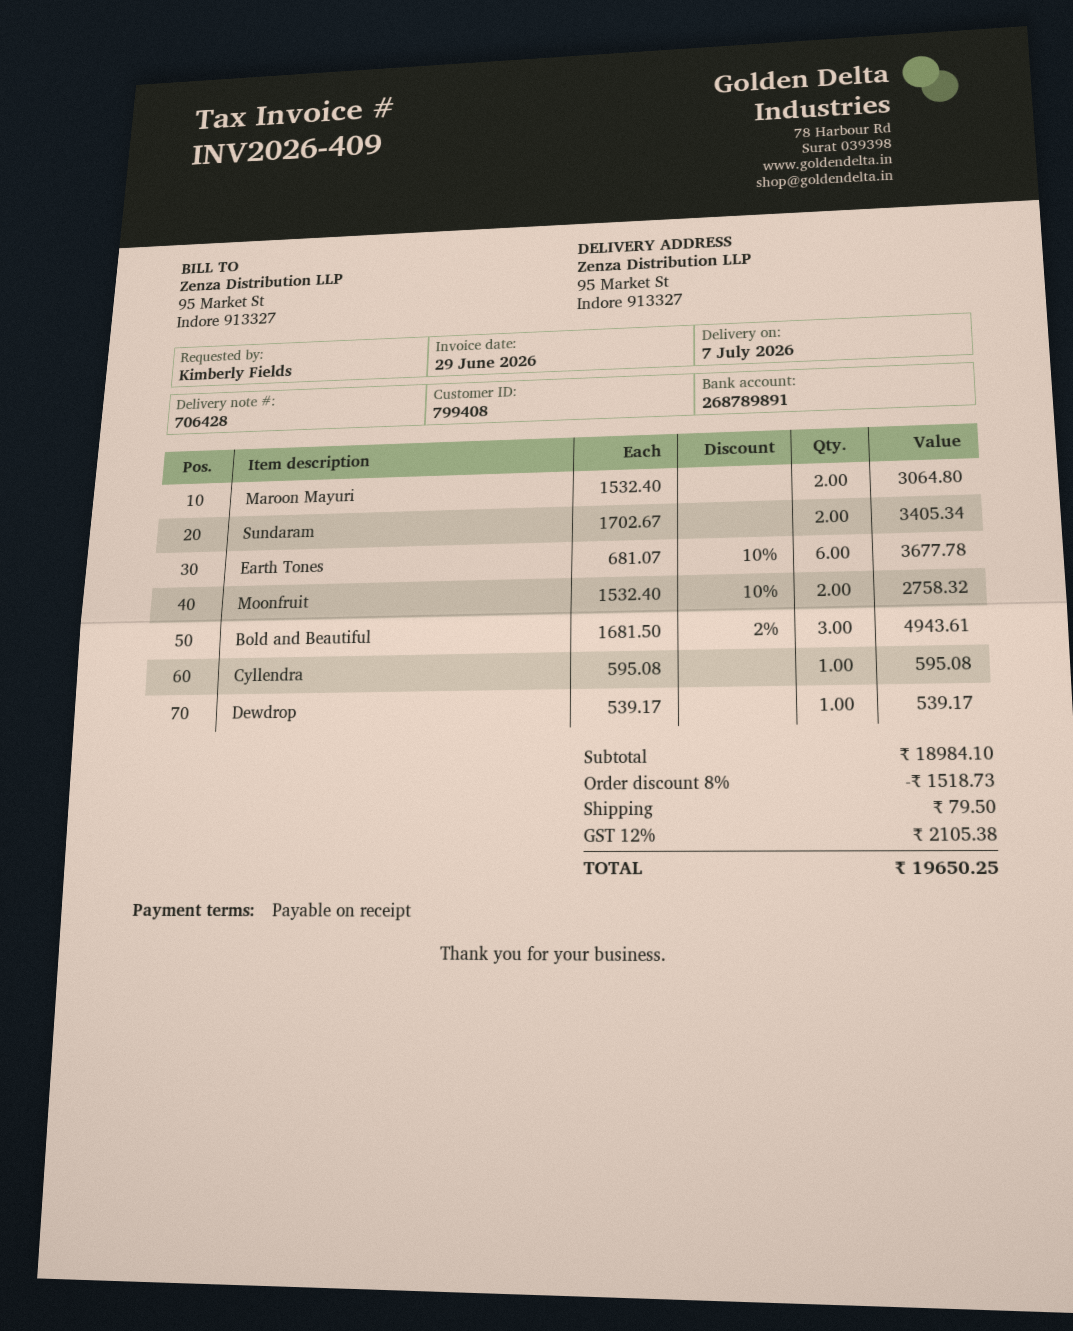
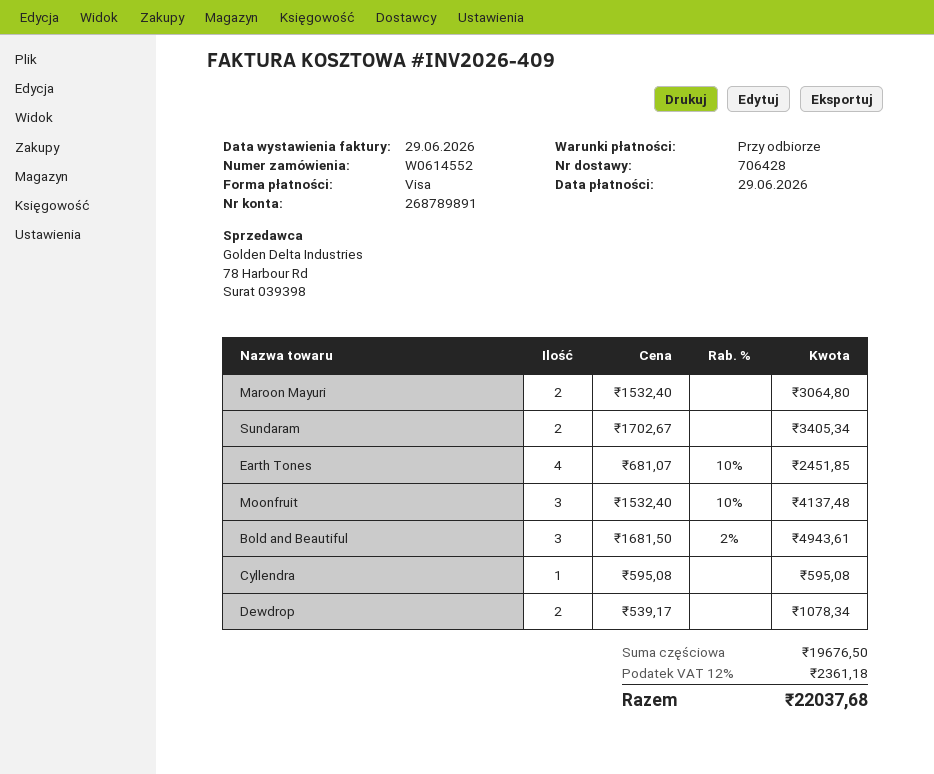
Earth Tones: 6 x 681.07 - 10% = 3677.78 -> 4 x 681.07 - 10% = 2451.85
Moonfruit: 2 x 1532.40 - 10% = 2758.32 -> 3 x 1532.40 - 10% = 4137.48
Dewdrop: 1 x 539.17 = 539.17 -> 2 x 539.17 = 1078.34
subtotal: 18984.10 -> 19676.50
discount: 8% = 1518.73 -> none
shipping: 79.50 -> none
tax: 12% = 2105.38 -> 12% = 2361.18
total: 19650.25 -> 22037.68

